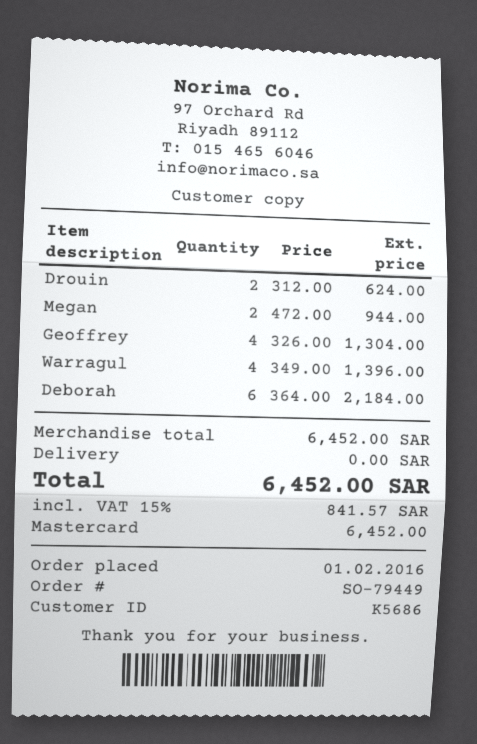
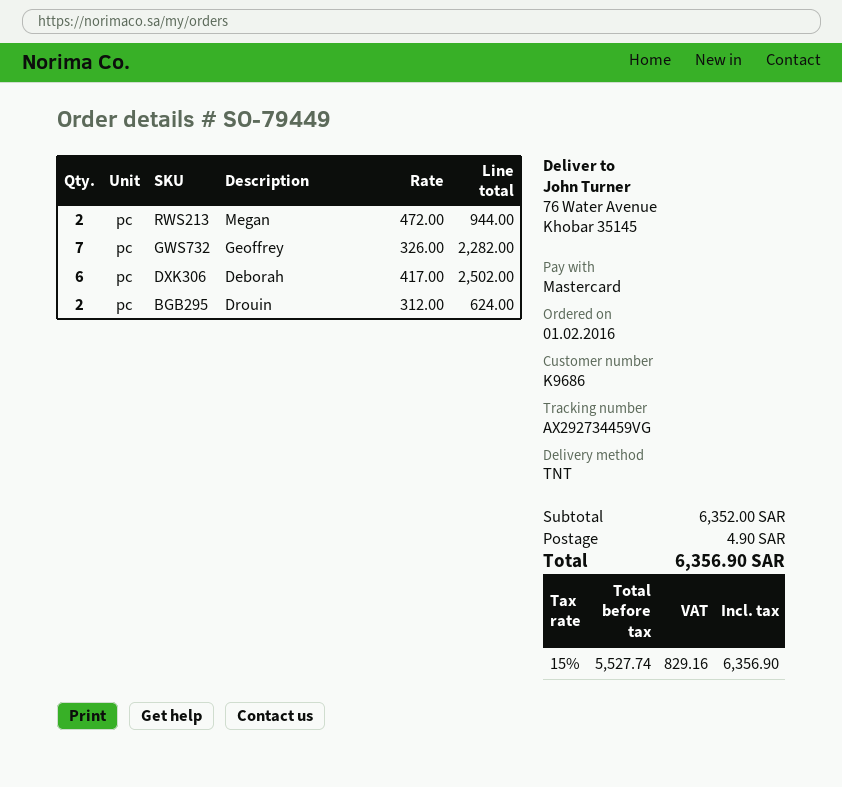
customer number: K5686 -> K9686
Geoffrey: 4 x 326.00 = 1304.00 -> 7 x 326.00 = 2282.00
Warragul: 4 x 349.00 = 1396.00 -> none
Deborah: 6 x 364.00 = 2184.00 -> 6 x 417.00 = 2502.00
subtotal: 6452.00 -> 6352.00
shipping: 0.00 -> 4.90
tax: 15% = 841.57 -> 15% = 829.16
total: 6452.00 -> 6356.90

